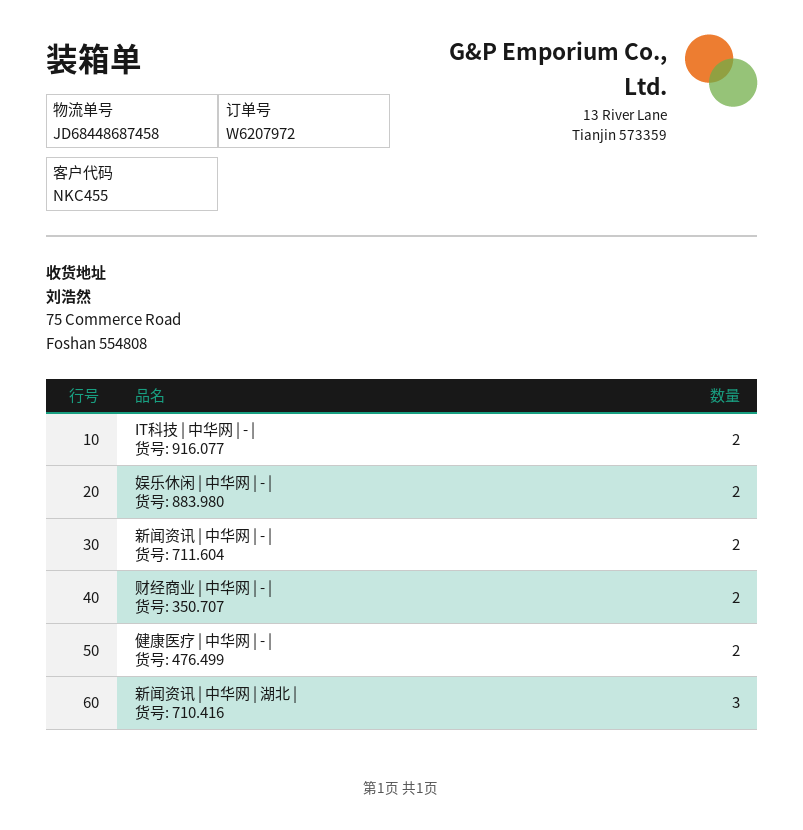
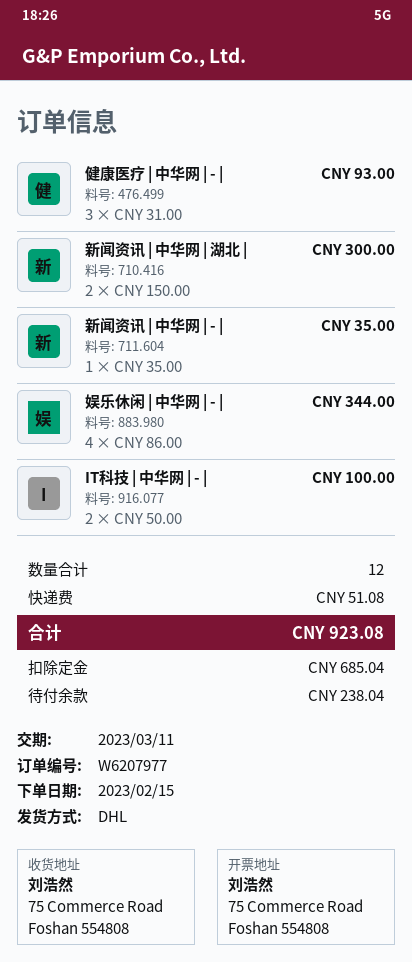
order number: W6207972 -> W6207977
娱乐休闲 | 中华网 | - |: 2 -> 4
新闻资讯 | 中华网 | - |: 2 -> 1
财经商业 | 中华网 | - |: 2 -> none
健康医疗 | 中华网 | - |: 2 -> 3
新闻资讯 | 中华网 | 湖北 |: 3 -> 2

